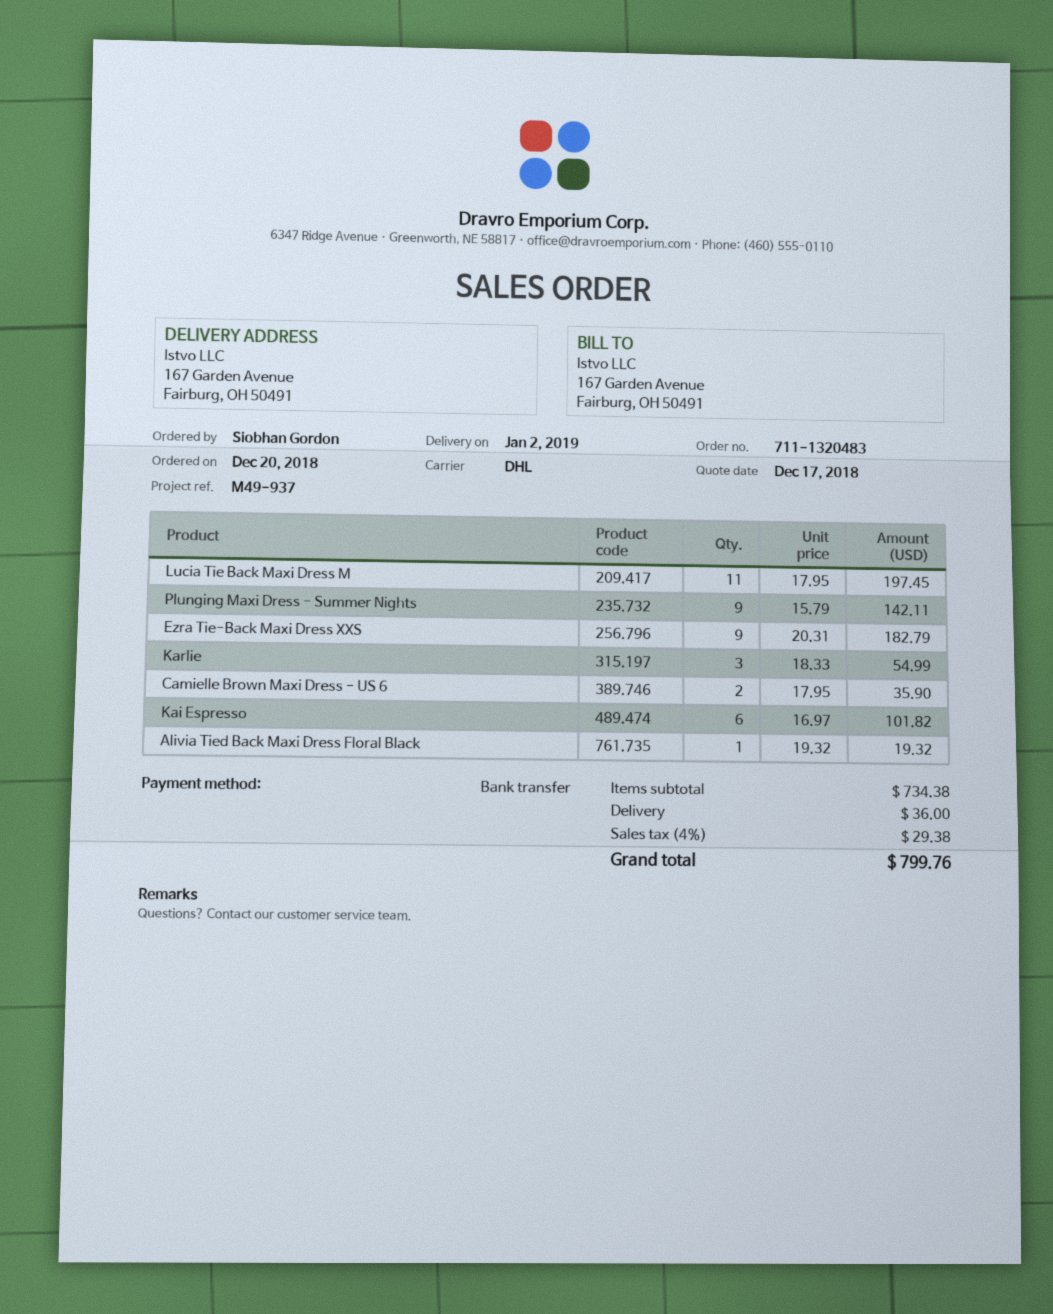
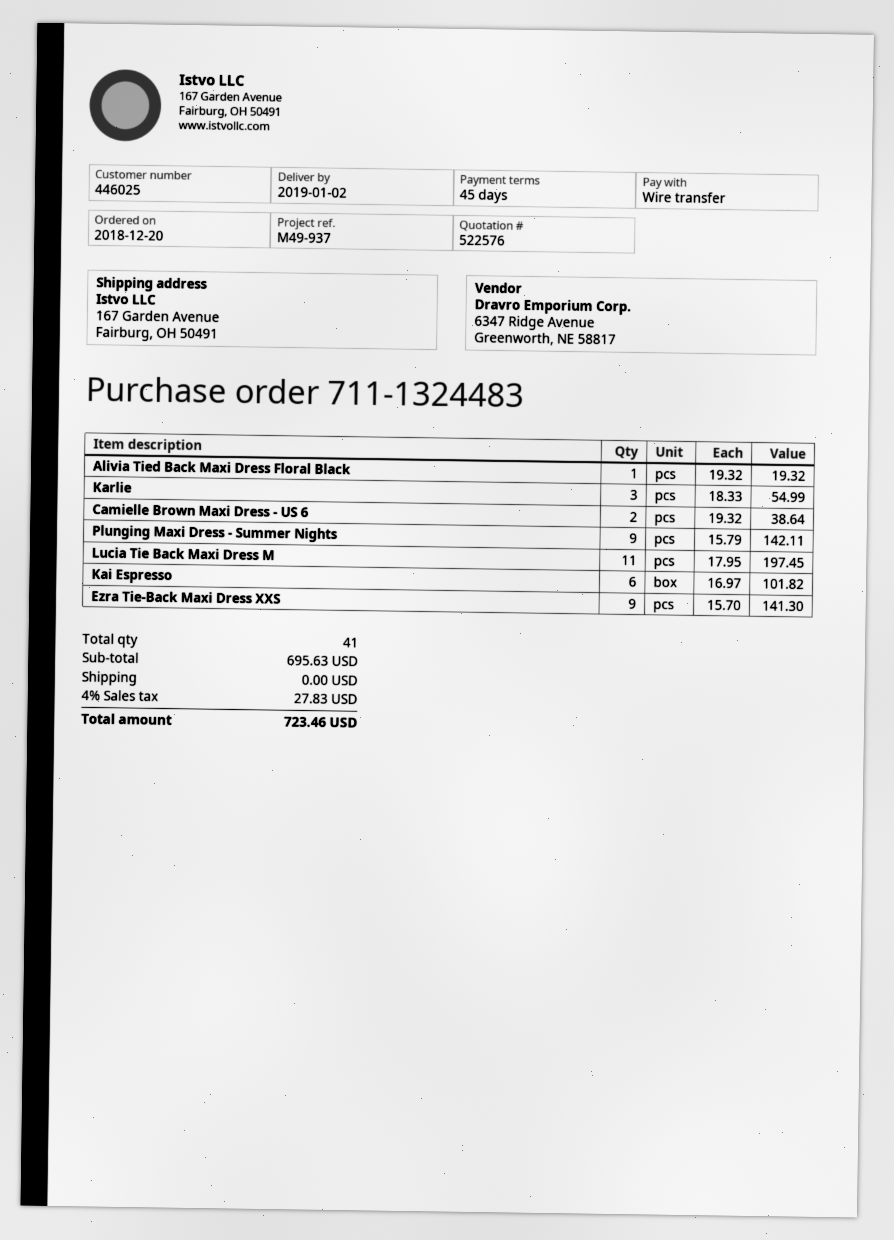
order number: 711-1320483 -> 711-1324483
Ezra Tie-Back Maxi Dress XXS: 9 x 20.31 = 182.79 -> 9 x 15.70 = 141.30
Camielle Brown Maxi Dress - US 6: 2 x 17.95 = 35.90 -> 2 x 19.32 = 38.64
subtotal: 734.38 -> 695.63
shipping: 36.00 -> 0.00
tax: 4% = 29.38 -> 4% = 27.83
total: 799.76 -> 723.46

